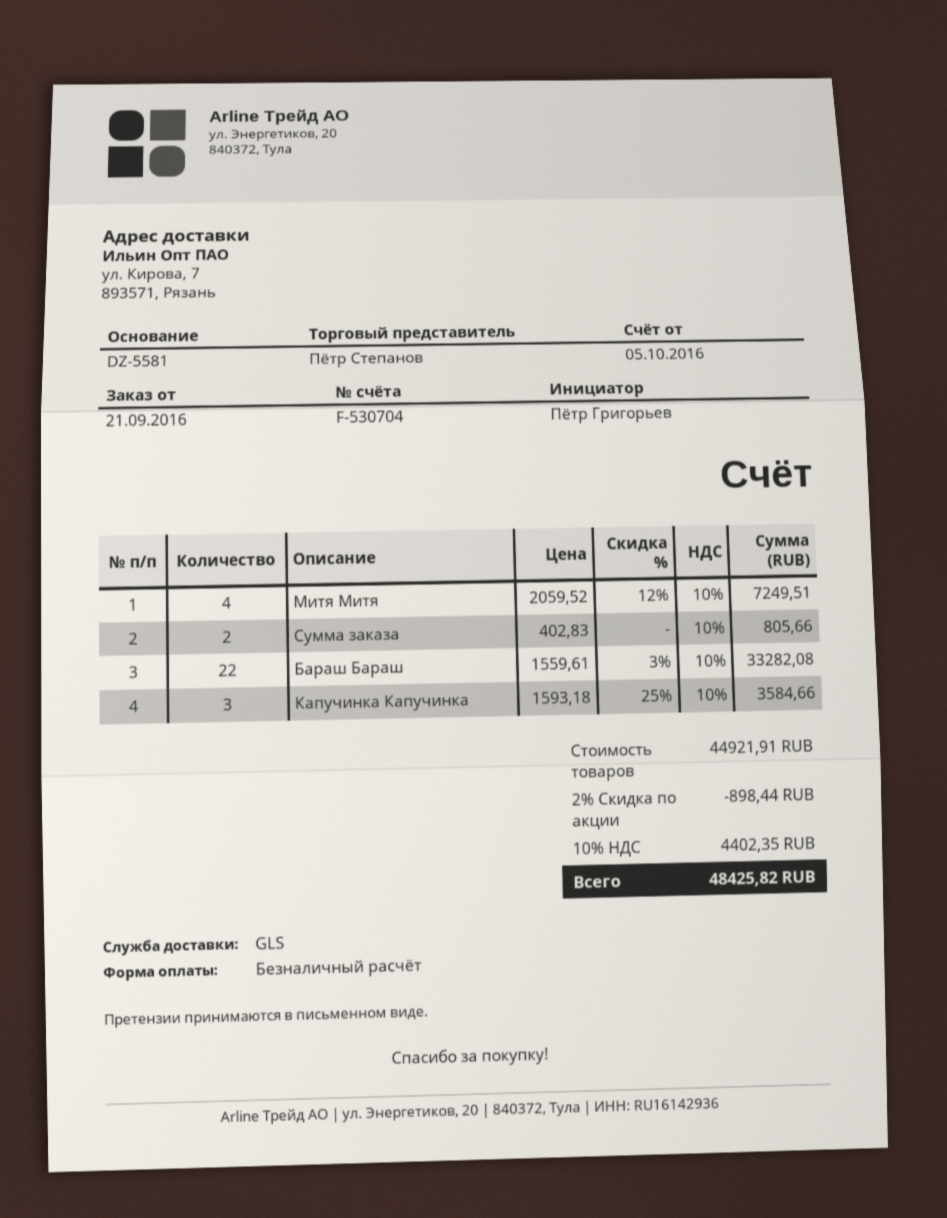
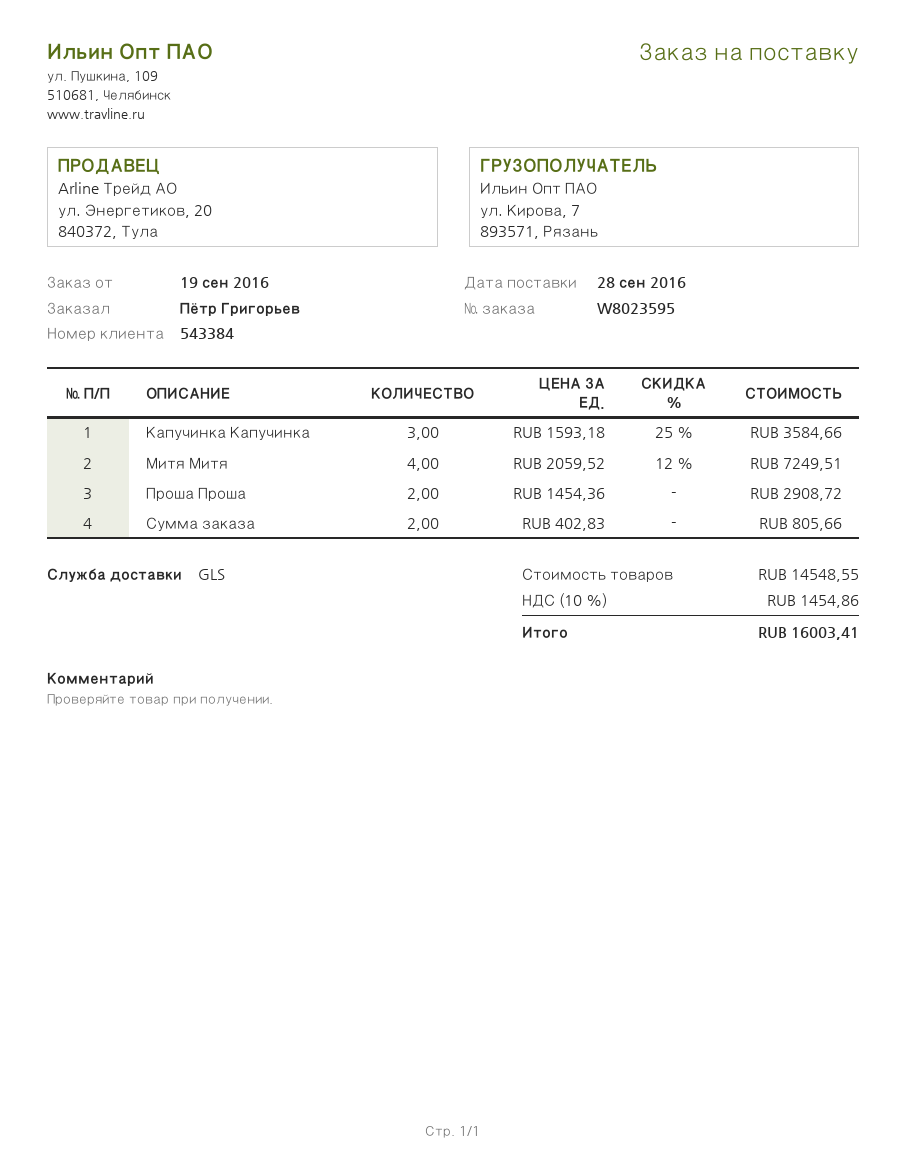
order date: 2016-09-21 -> 2016-09-19
Бараш Бараш: 22 x 1559.61 - 3% = 33282.08 -> none
Проша Проша: none -> 2 x 1454.36 = 2908.72
subtotal: 44921.91 -> 14548.55
discount: 2% = 898.44 -> none
tax: 10% = 4402.35 -> 10% = 1454.86
total: 48425.82 -> 16003.41

